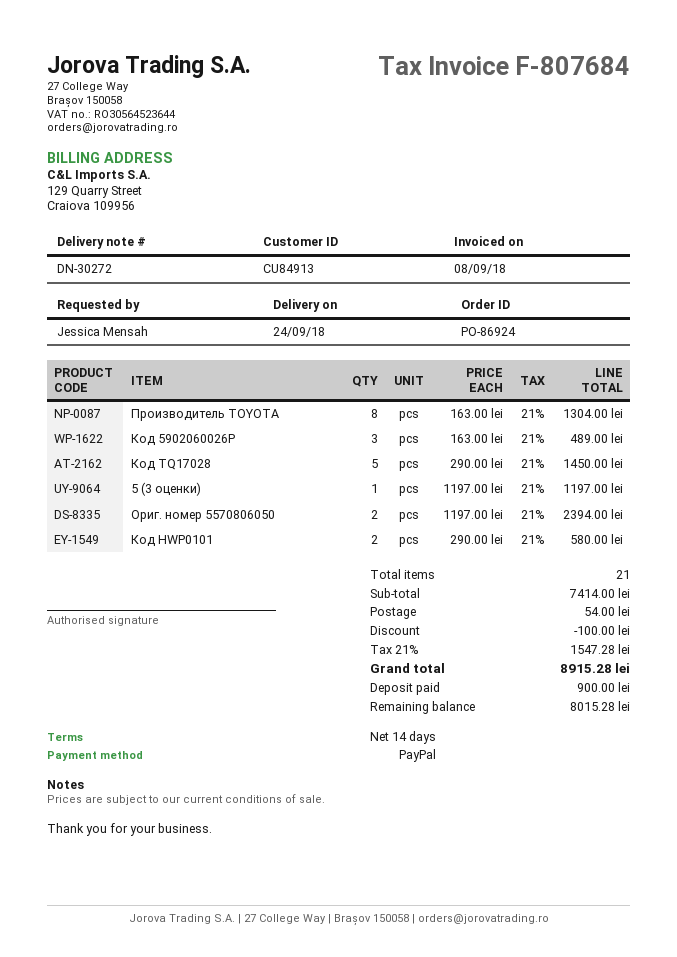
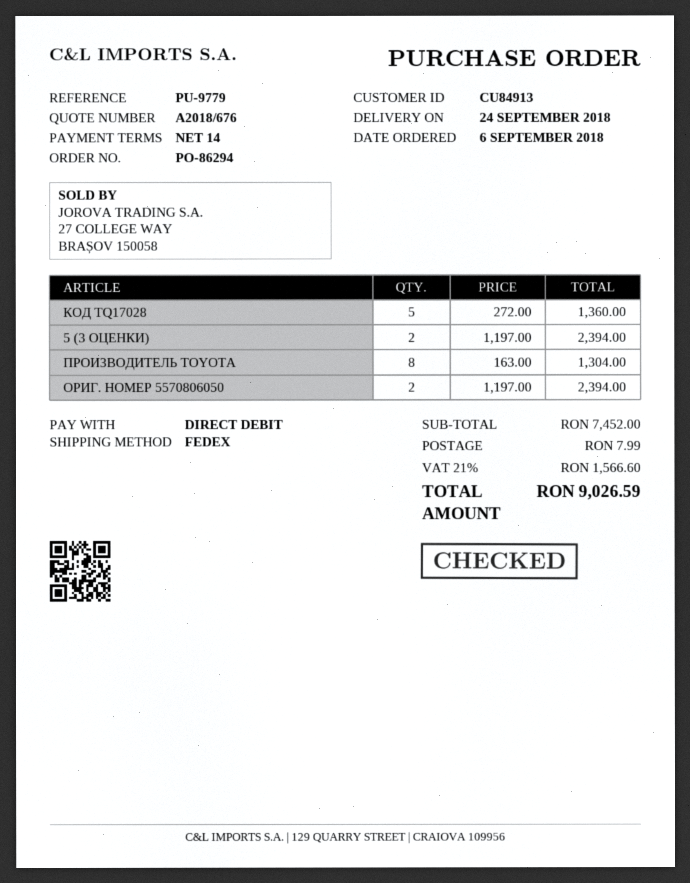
order number: PO-86924 -> PO-86294
payment method: PayPal -> direct debit
Код 5902060026P: 3 x 163.00 = 489.00 -> none
Код TQ17028: 5 x 290.00 = 1450.00 -> 5 x 272.00 = 1360.00
5 (3 оценки): 1 x 1197.00 = 1197.00 -> 2 x 1197.00 = 2394.00
Код HWP0101: 2 x 290.00 = 580.00 -> none
subtotal: 7414.00 -> 7452.00
discount: 100.00 -> none
shipping: 54.00 -> 7.99
tax: 21% = 1547.28 -> 21% = 1566.60
total: 8915.28 -> 9026.59

